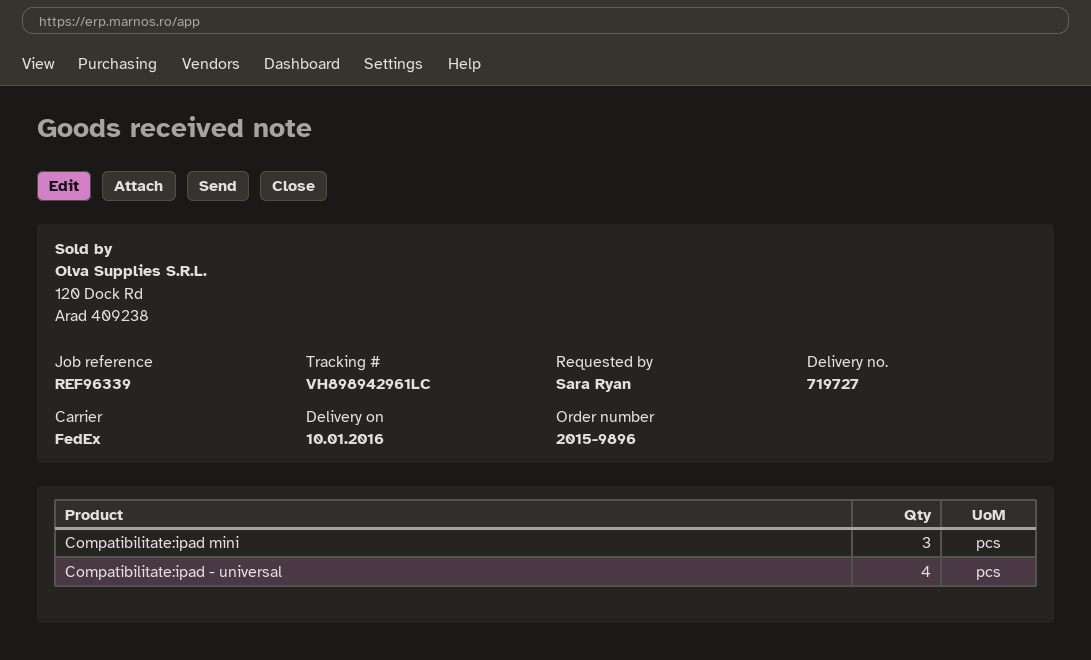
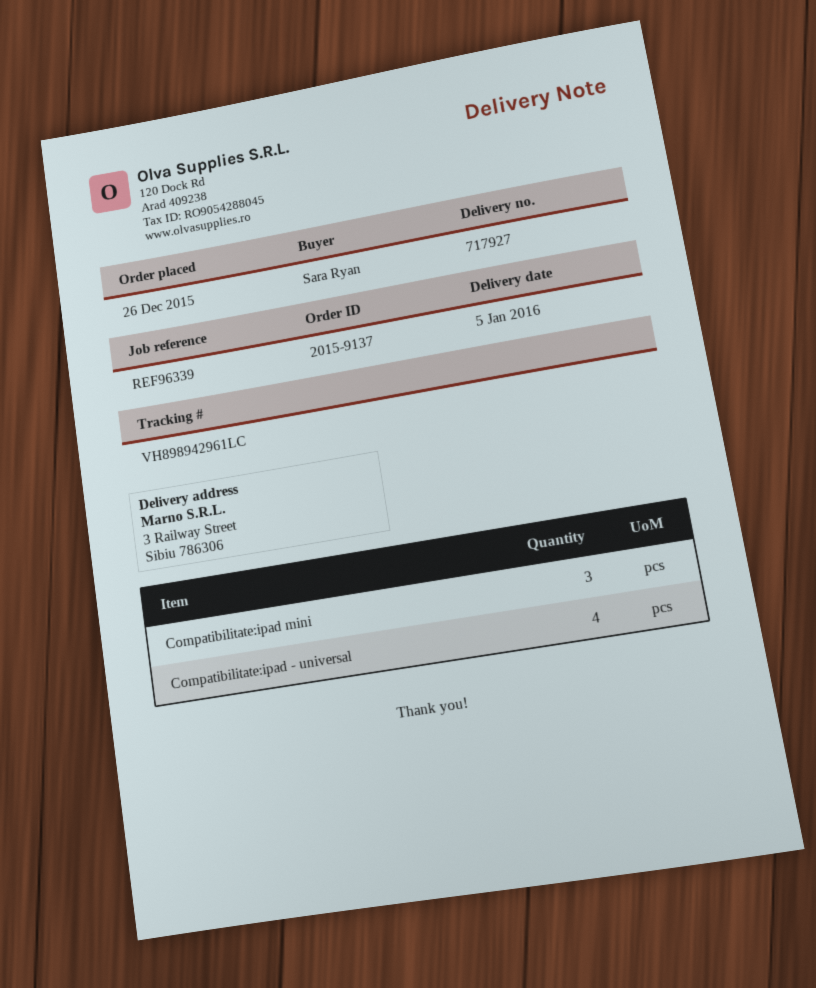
order number: 2015-9896 -> 2015-9137
delivery note number: 719727 -> 717927
delivery date: 2016-01-10 -> 2016-01-05

